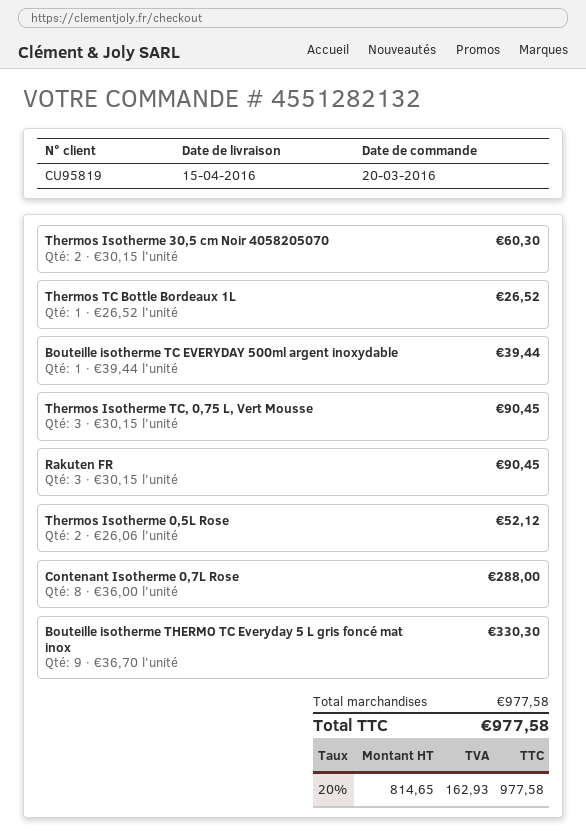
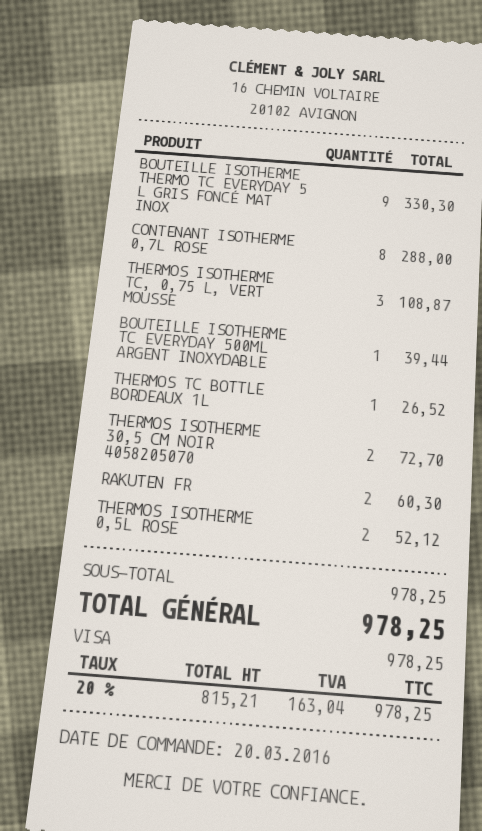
Thermos Isotherme 30,5 cm Noir 4058205070: 2 for 60.30 -> 2 for 72.70
Thermos Isotherme TC, 0,75 L, Vert Mousse: 3 for 90.45 -> 3 for 108.87
Rakuten FR: 3 for 90.45 -> 2 for 60.30
subtotal: 977.58 -> 978.25
net: 814.65 -> 815.21
tax: 20% = 162.93 -> 20% = 163.04
total: 977.58 -> 978.25

